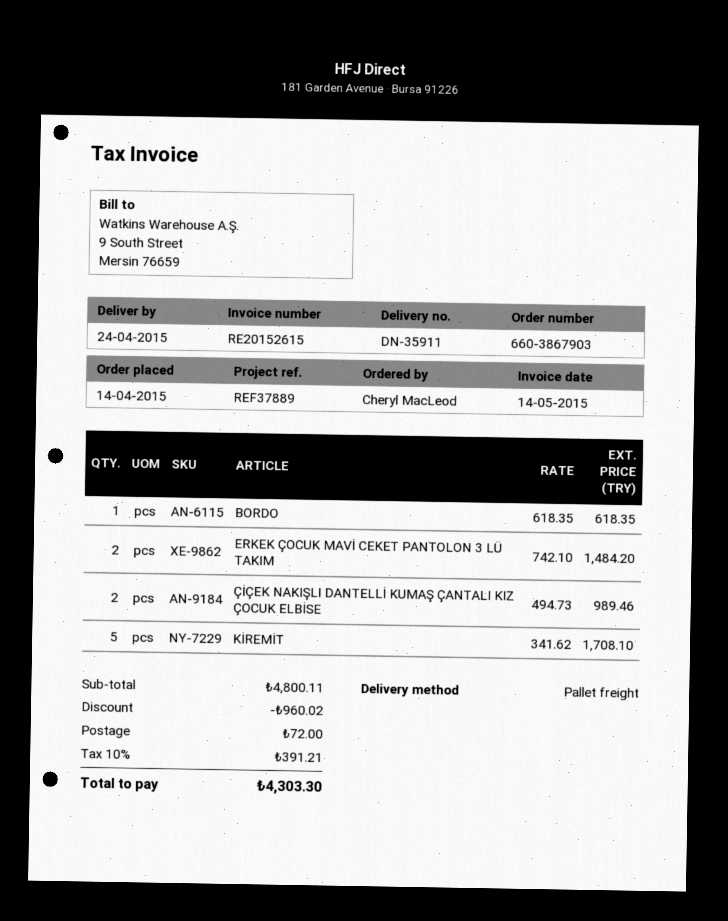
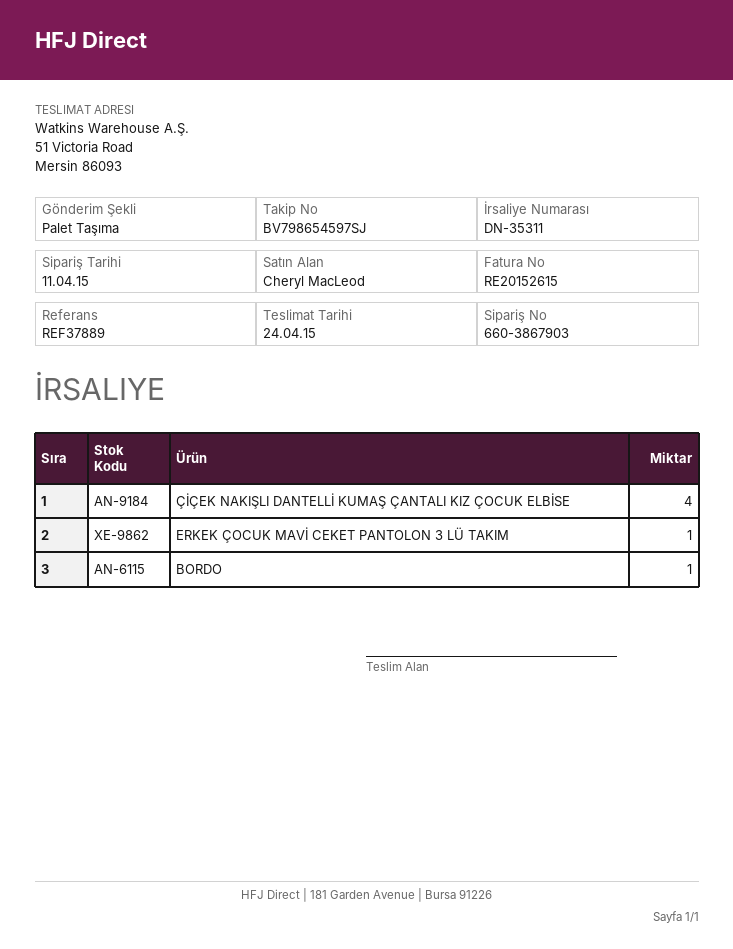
order date: 2015-04-14 -> 2015-04-11
delivery note number: DN-35911 -> DN-35311
ERKEK ÇOCUK MAVİ CEKET PANTOLON 3 LÜ TAKIM: 2 -> 1
ÇİÇEK NAKIŞLI DANTELLİ KUMAŞ ÇANTALI KIZ ÇOCUK ELBİSE: 2 -> 4
KİREMİT: 5 -> none

